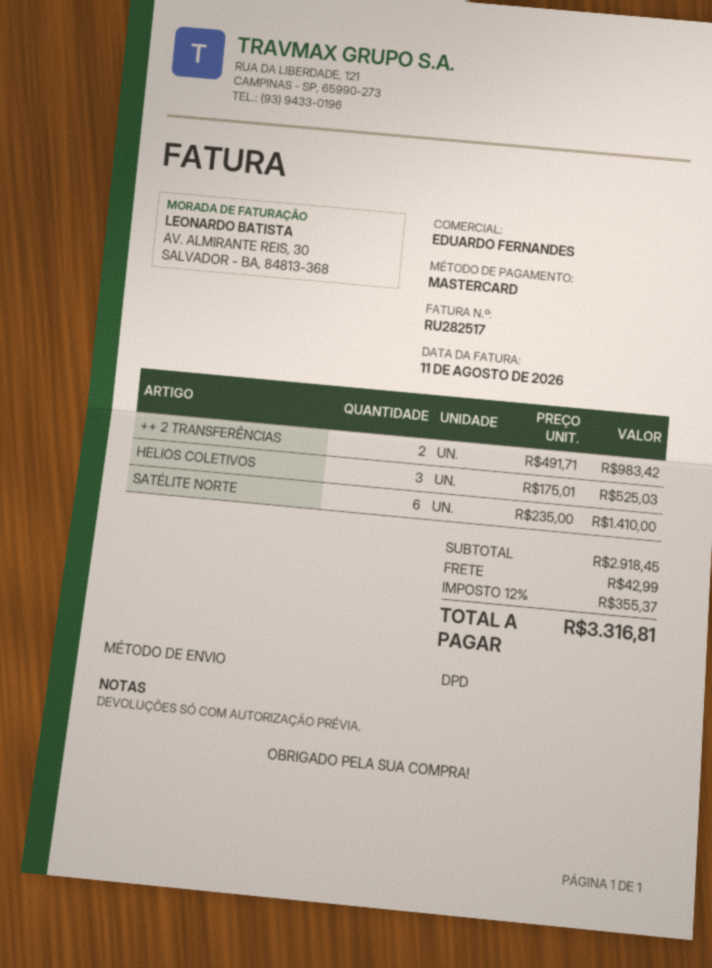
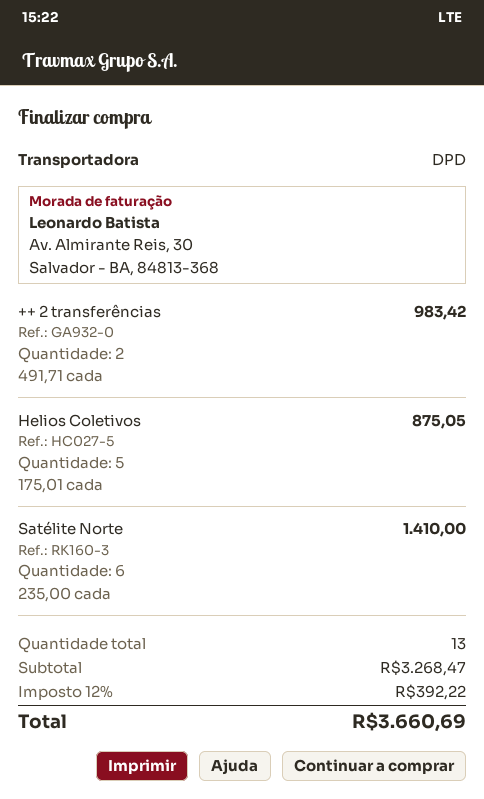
HELIOS COLETIVOS: 3 x 175.01 = 525.03 -> 5 x 175.01 = 875.05
subtotal: 2918.45 -> 3268.47
shipping: 42.99 -> none
tax: 12% = 355.37 -> 12% = 392.22
total: 3316.81 -> 3660.69

